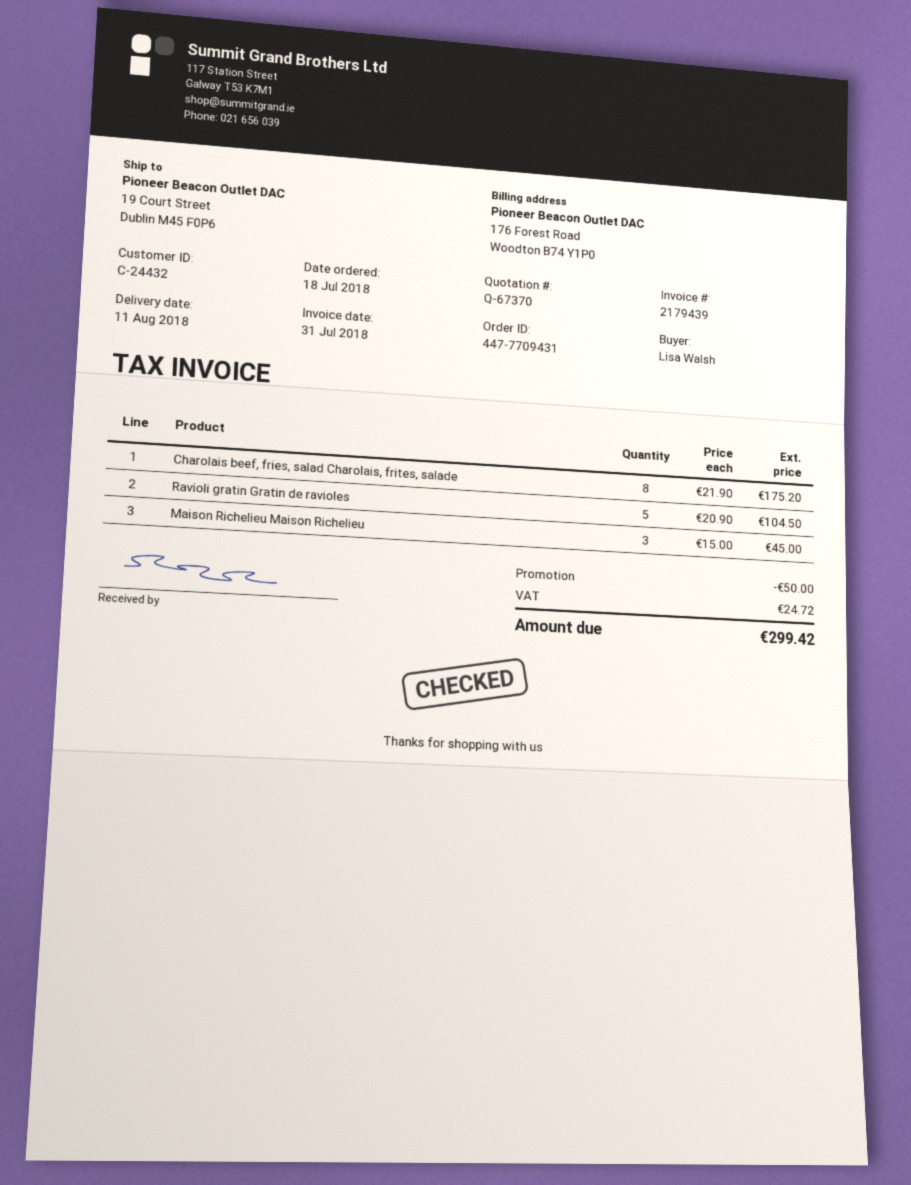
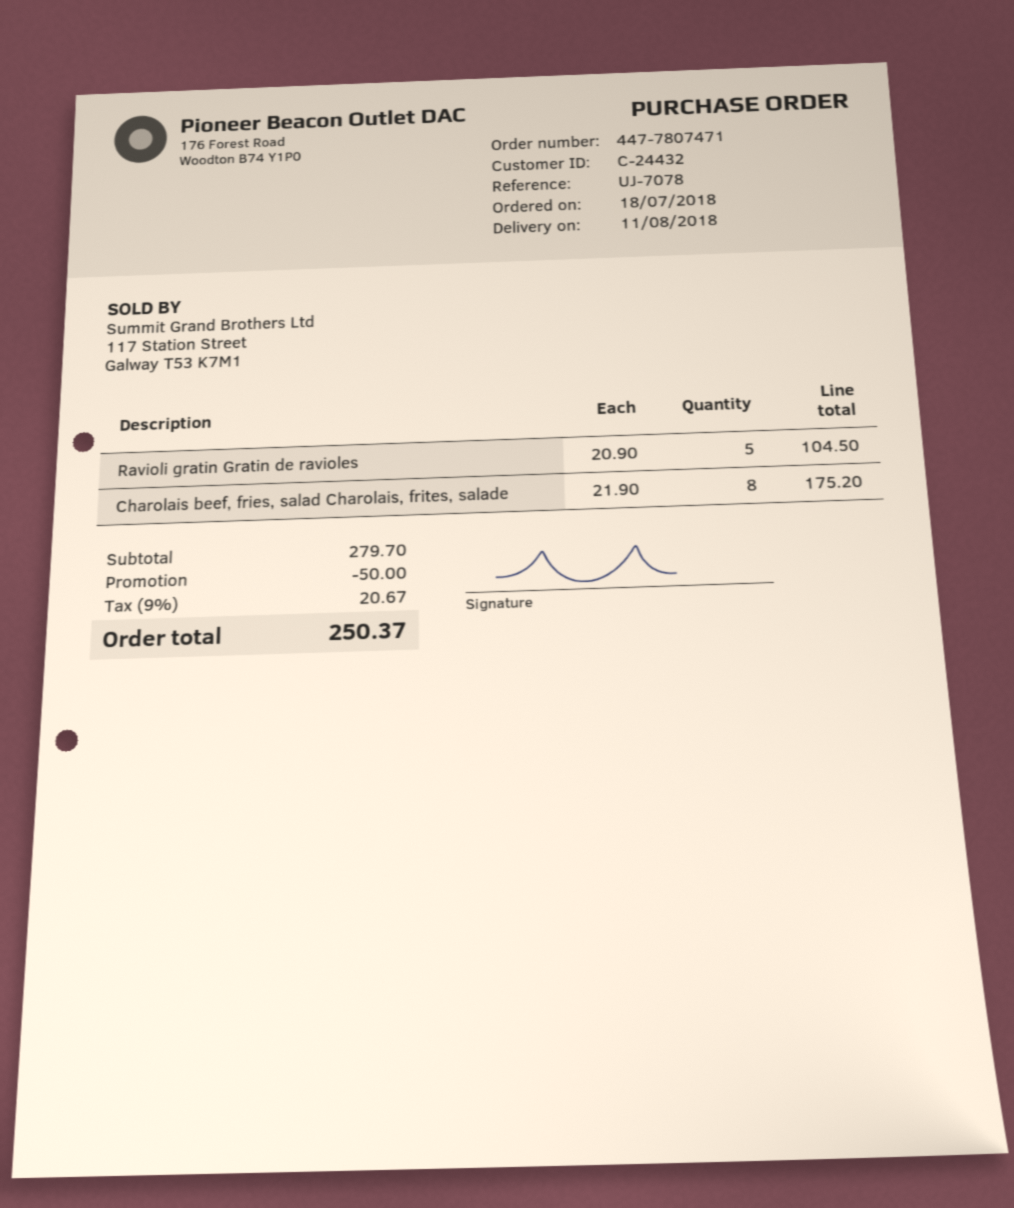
order number: 447-7709431 -> 447-7807471
Maison Richelieu Maison Richelieu: 3 x 15.00 = 45.00 -> none
tax: 24.72 -> 20.67
total: 299.42 -> 250.37

